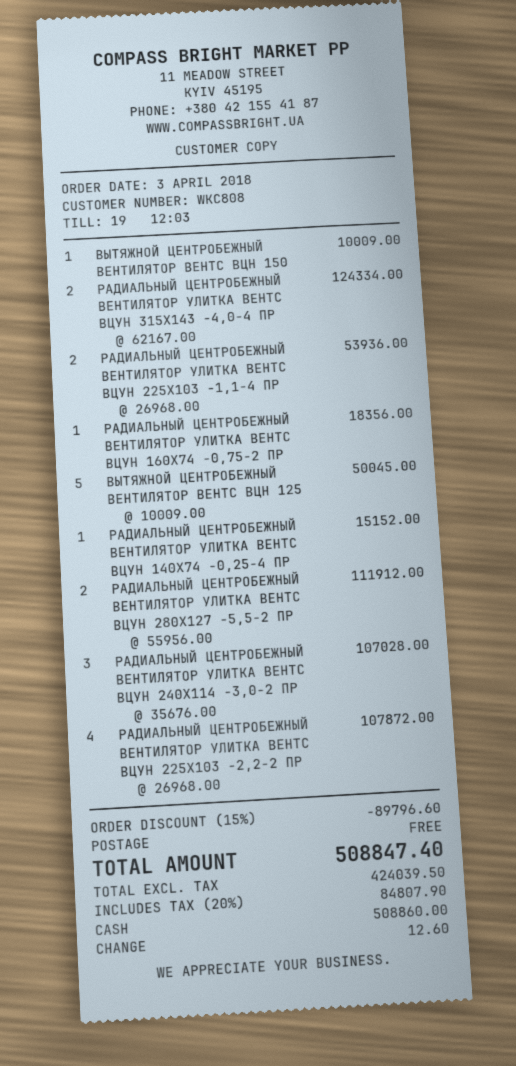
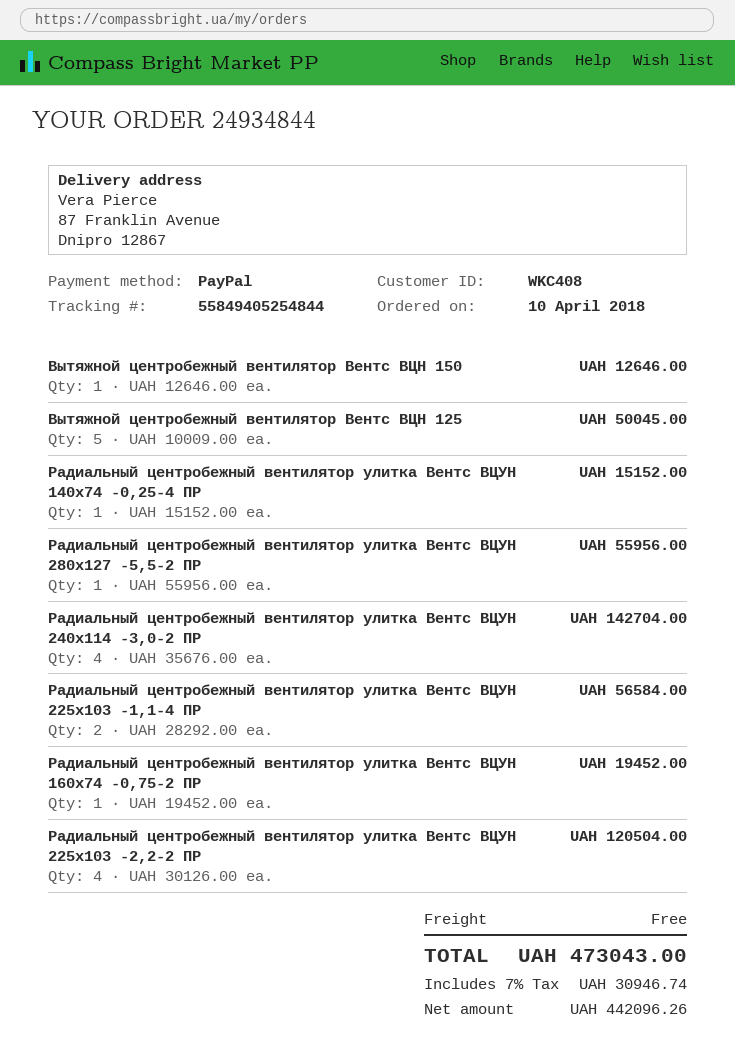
order date: 2018-04-03 -> 2018-04-10
customer number: WKC808 -> WKC408
payment method: cash -> PayPal
ВЫТЯЖНОЙ ЦЕНТРОБЕЖНЫЙ ВЕНТИЛЯТОР ВЕНТС ВЦН 150: 1 x 10009.00 = 10009.00 -> 1 x 12646.00 = 12646.00
РАДИАЛЬНЫЙ ЦЕНТРОБЕЖНЫЙ ВЕНТИЛЯТОР УЛИТКА ВЕНТС ВЦУН 315Х143 -4,0-4 ПР: 2 x 62167.00 = 124334.00 -> none
РАДИАЛЬНЫЙ ЦЕНТРОБЕЖНЫЙ ВЕНТИЛЯТОР УЛИТКА ВЕНТС ВЦУН 225Х103 -1,1-4 ПР: 2 x 26968.00 = 53936.00 -> 2 x 28292.00 = 56584.00
РАДИАЛЬНЫЙ ЦЕНТРОБЕЖНЫЙ ВЕНТИЛЯТОР УЛИТКА ВЕНТС ВЦУН 160Х74 -0,75-2 ПР: 1 x 18356.00 = 18356.00 -> 1 x 19452.00 = 19452.00
РАДИАЛЬНЫЙ ЦЕНТРОБЕЖНЫЙ ВЕНТИЛЯТОР УЛИТКА ВЕНТС ВЦУН 280Х127 -5,5-2 ПР: 2 x 55956.00 = 111912.00 -> 1 x 55956.00 = 55956.00
РАДИАЛЬНЫЙ ЦЕНТРОБЕЖНЫЙ ВЕНТИЛЯТОР УЛИТКА ВЕНТС ВЦУН 240Х114 -3,0-2 ПР: 3 x 35676.00 = 107028.00 -> 4 x 35676.00 = 142704.00
РАДИАЛЬНЫЙ ЦЕНТРОБЕЖНЫЙ ВЕНТИЛЯТОР УЛИТКА ВЕНТС ВЦУН 225Х103 -2,2-2 ПР: 4 x 26968.00 = 107872.00 -> 4 x 30126.00 = 120504.00
discount: 15% = 89796.60 -> none
net: 424039.50 -> 442096.26
tax: 20% = 84807.90 -> 7% = 30946.74
total: 508847.40 -> 473043.00

